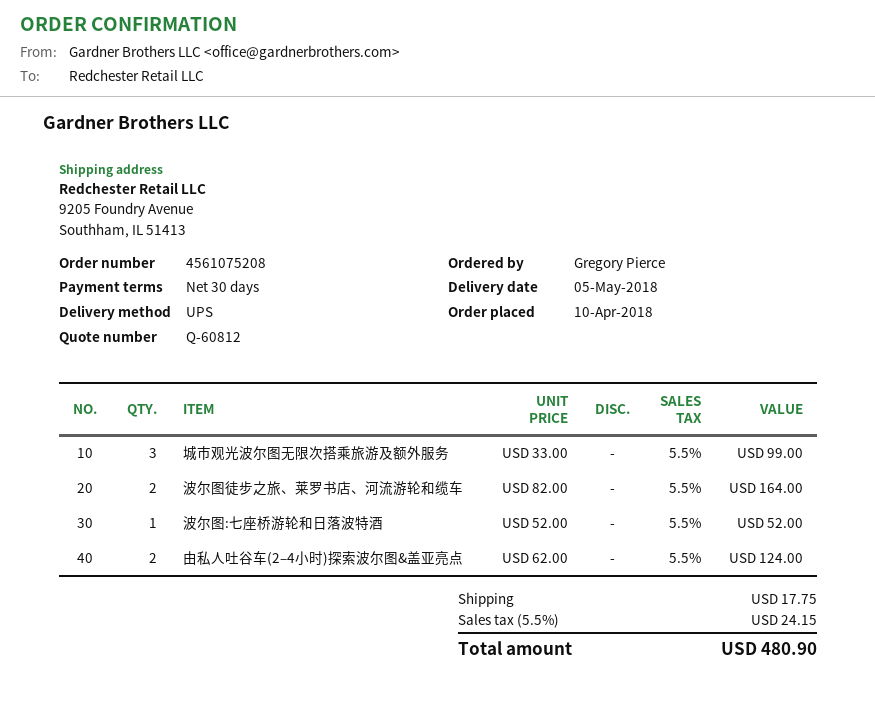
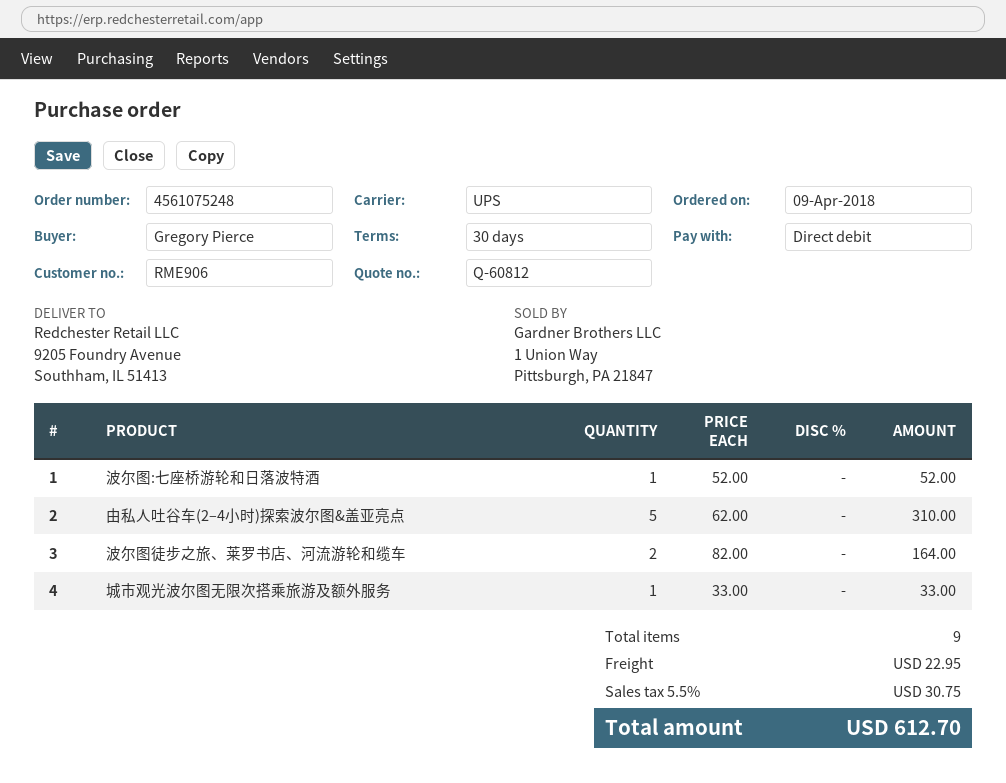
order number: 4561075208 -> 4561075248
order date: 2018-04-10 -> 2018-04-09
城市观光波尔图无限次搭乘旅游及额外服务: 3 x 33.00 = 99.00 -> 1 x 33.00 = 33.00
由私人吐谷车(2–4小时)探索波尔图&盖亚亮点: 2 x 62.00 = 124.00 -> 5 x 62.00 = 310.00
shipping: 17.75 -> 22.95
tax: 5.5% = 24.15 -> 5.5% = 30.75
total: 480.90 -> 612.70

